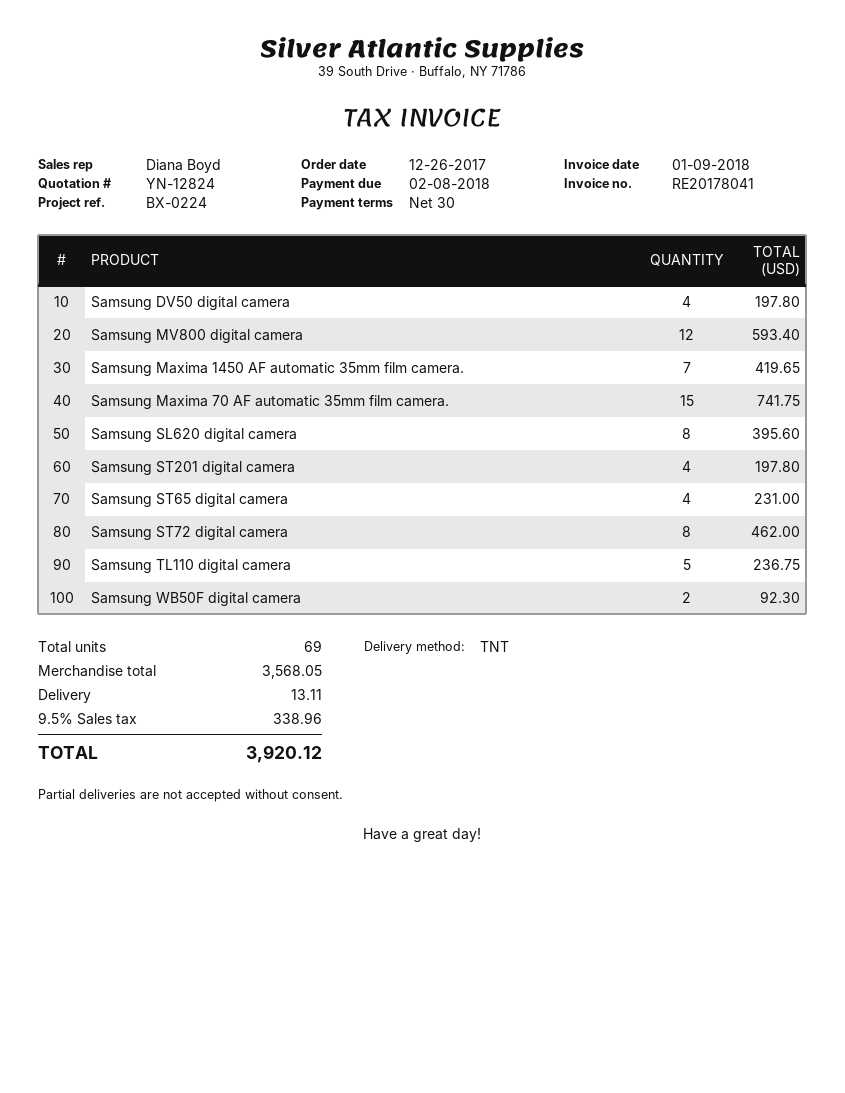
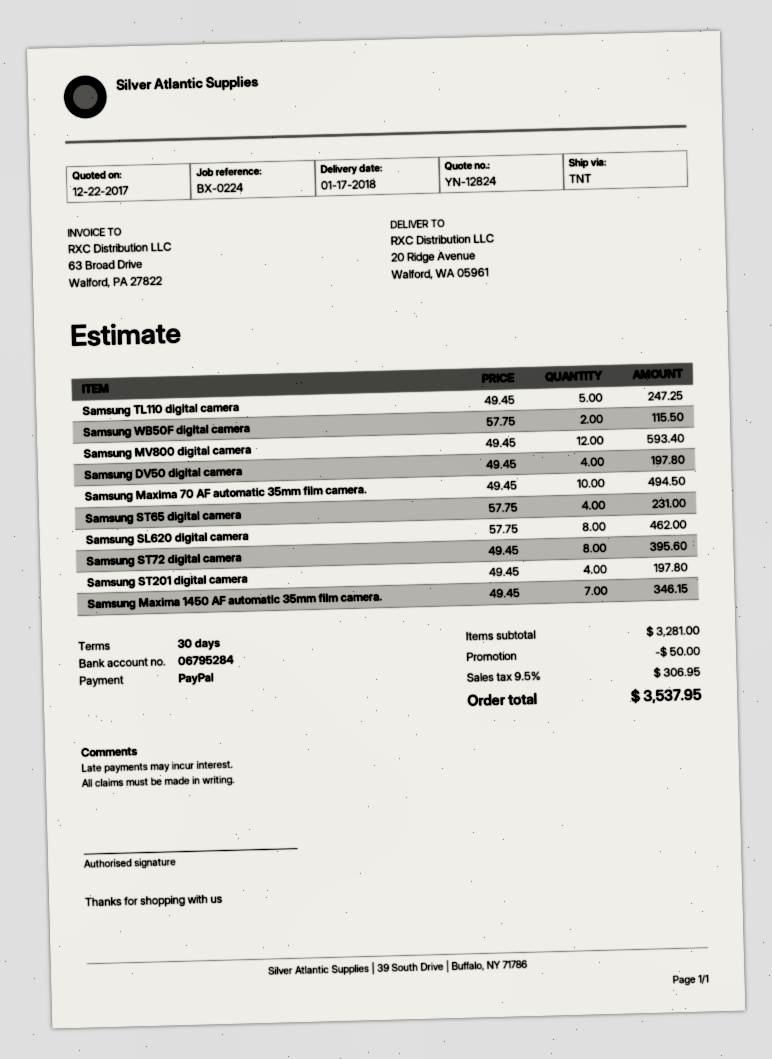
Samsung Maxima 1450 AF automatic 35mm film camera.: 7 for 419.65 -> 7 for 346.15
Samsung Maxima 70 AF automatic 35mm film camera.: 15 for 741.75 -> 10 for 494.50
Samsung SL620 digital camera: 8 for 395.60 -> 8 for 462.00
Samsung ST72 digital camera: 8 for 462.00 -> 8 for 395.60
Samsung TL110 digital camera: 5 for 236.75 -> 5 for 247.25
Samsung WB50F digital camera: 2 for 92.30 -> 2 for 115.50
subtotal: 3568.05 -> 3281.00
discount: none -> 50.00
shipping: 13.11 -> none
tax: 9.5% = 338.96 -> 9.5% = 306.95
total: 3920.12 -> 3537.95

